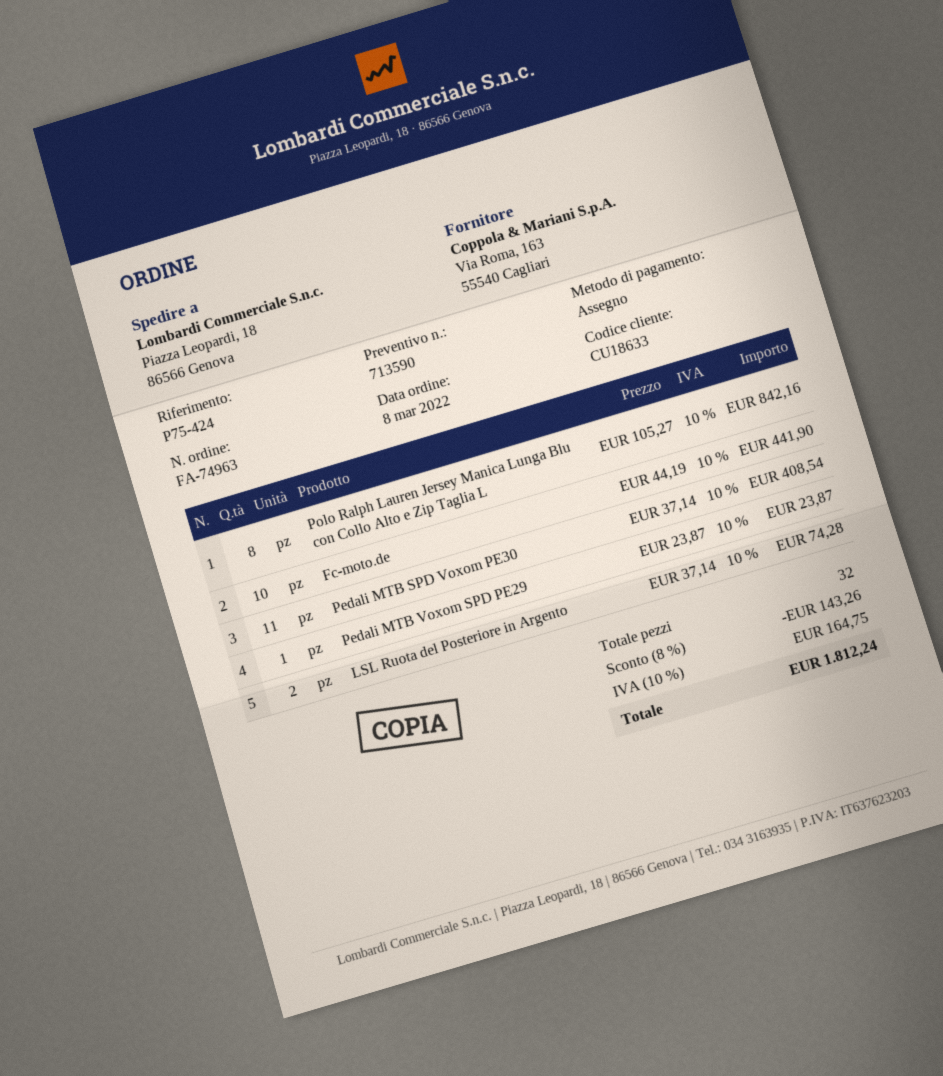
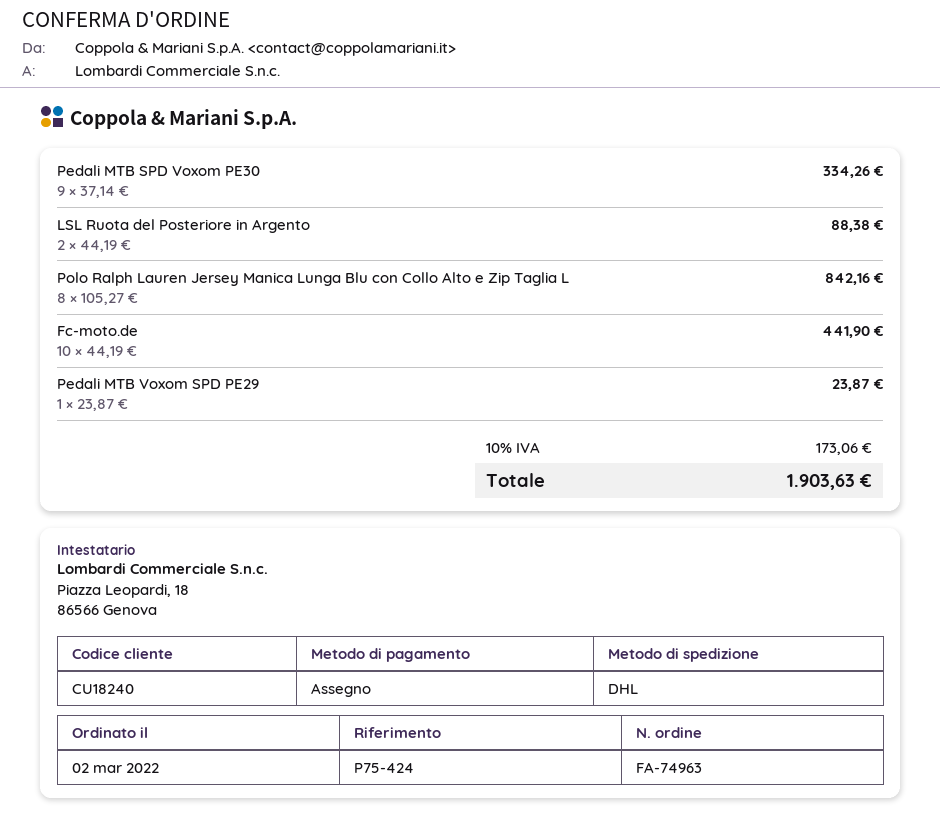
order date: 2022-03-08 -> 2022-03-02
customer number: CU18633 -> CU18240
Pedali MTB SPD Voxom PE30: 11 x 37.14 = 408.54 -> 9 x 37.14 = 334.26
LSL Ruota del Posteriore in Argento: 2 x 37.14 = 74.28 -> 2 x 44.19 = 88.38
discount: 8% = 143.26 -> none
tax: 10% = 164.75 -> 10% = 173.06
total: 1812.24 -> 1903.63

